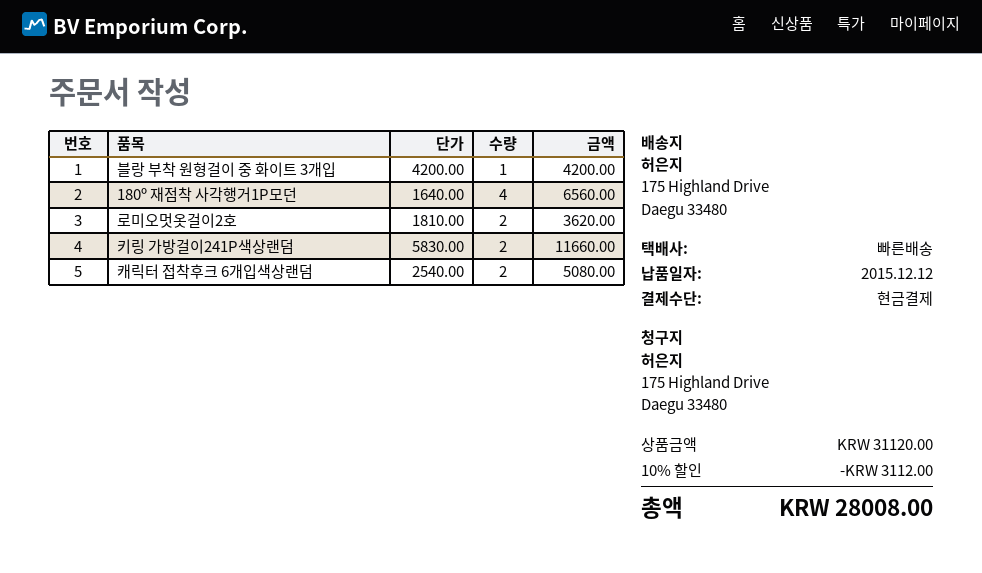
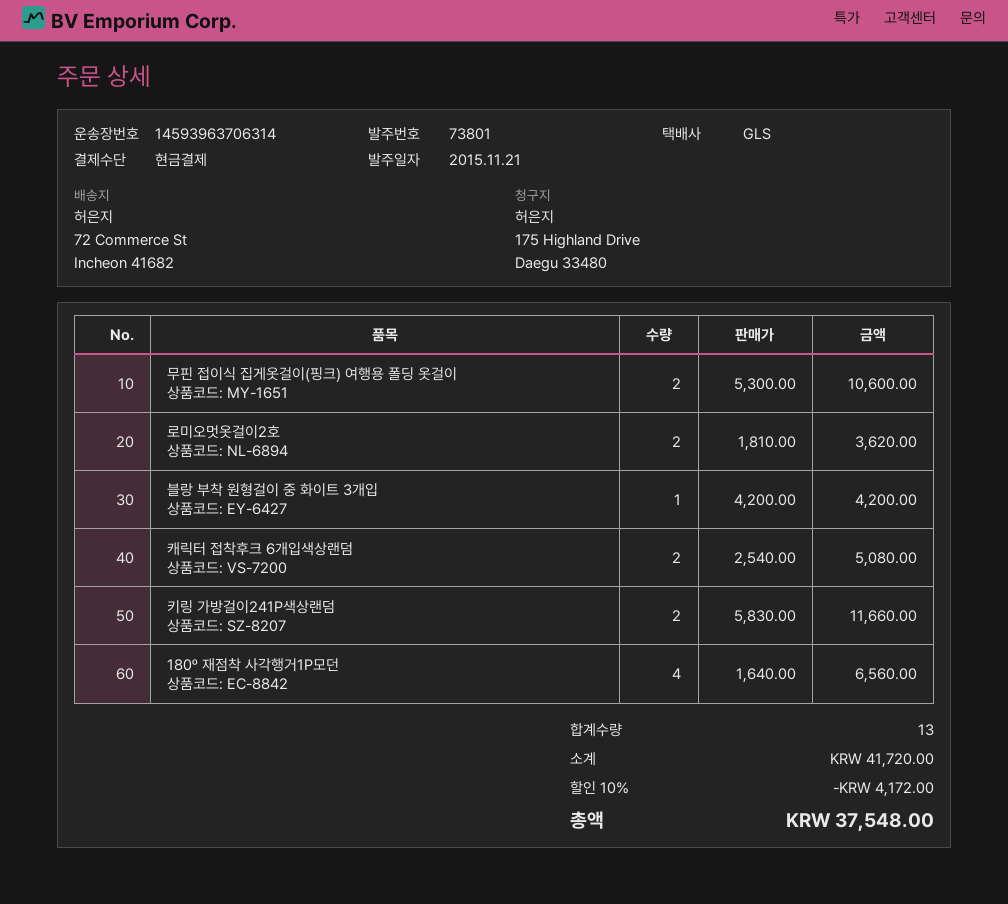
shipping method: express -> GLS
ship to: 175 Highland Drive, Daegu 33480 -> 72 Commerce St, Incheon 41682
무핀 접이식 집게옷걸이(핑크) 여행용 폴딩 옷걸이: none -> 2 x 5300.00 = 10600.00
subtotal: 31120.00 -> 41720.00
discount: 10% = 3112.00 -> 10% = 4172.00
total: 28008.00 -> 37548.00

